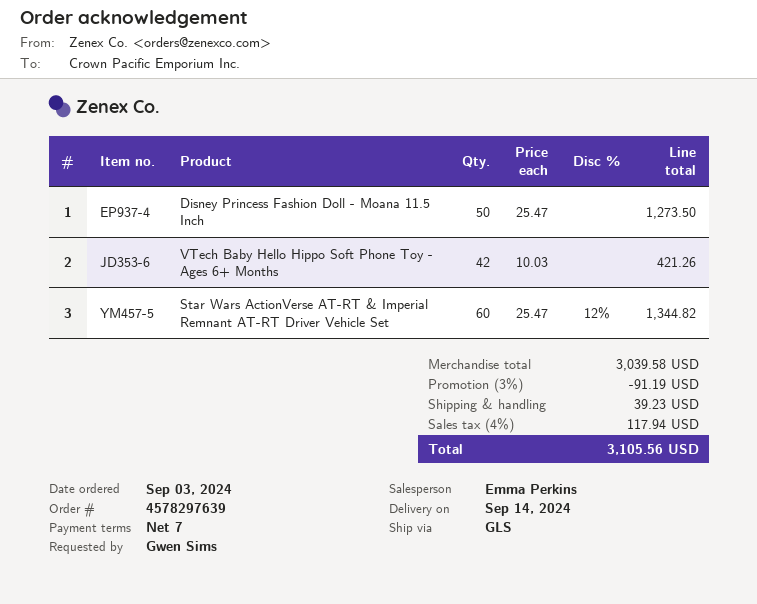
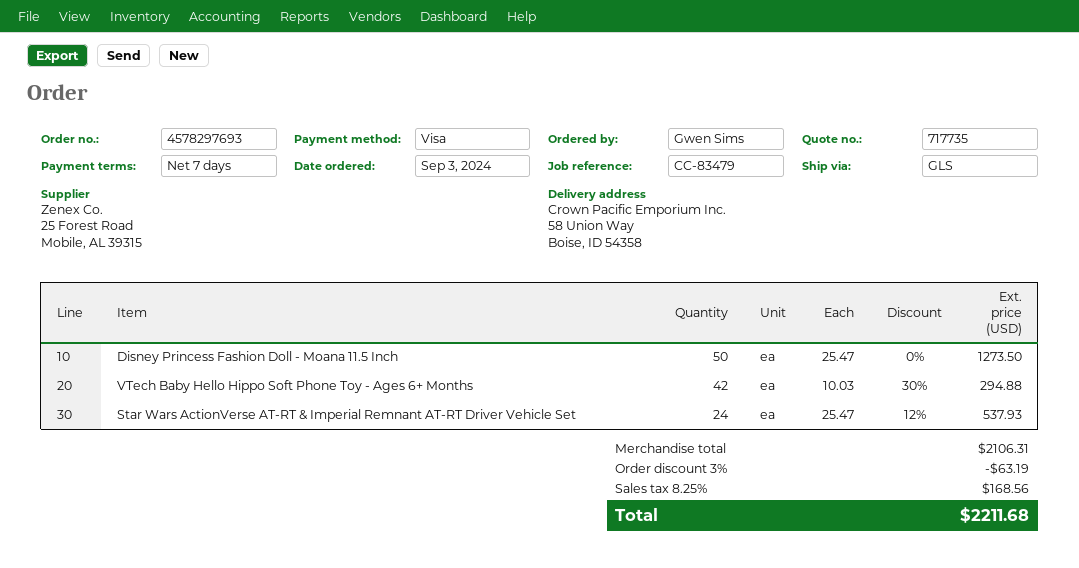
order number: 4578297639 -> 4578297693
VTech Baby Hello Hippo Soft Phone Toy - Ages 6+ Months: 42 x 10.03 = 421.26 -> 42 x 10.03 - 30% = 294.88
Star Wars ActionVerse AT-RT & Imperial Remnant AT-RT Driver Vehicle Set: 60 x 25.47 - 12% = 1344.82 -> 24 x 25.47 - 12% = 537.93
subtotal: 3039.58 -> 2106.31
discount: 3% = 91.19 -> 3% = 63.19
shipping: 39.23 -> none
tax: 4% = 117.94 -> 8.25% = 168.56
total: 3105.56 -> 2211.68

